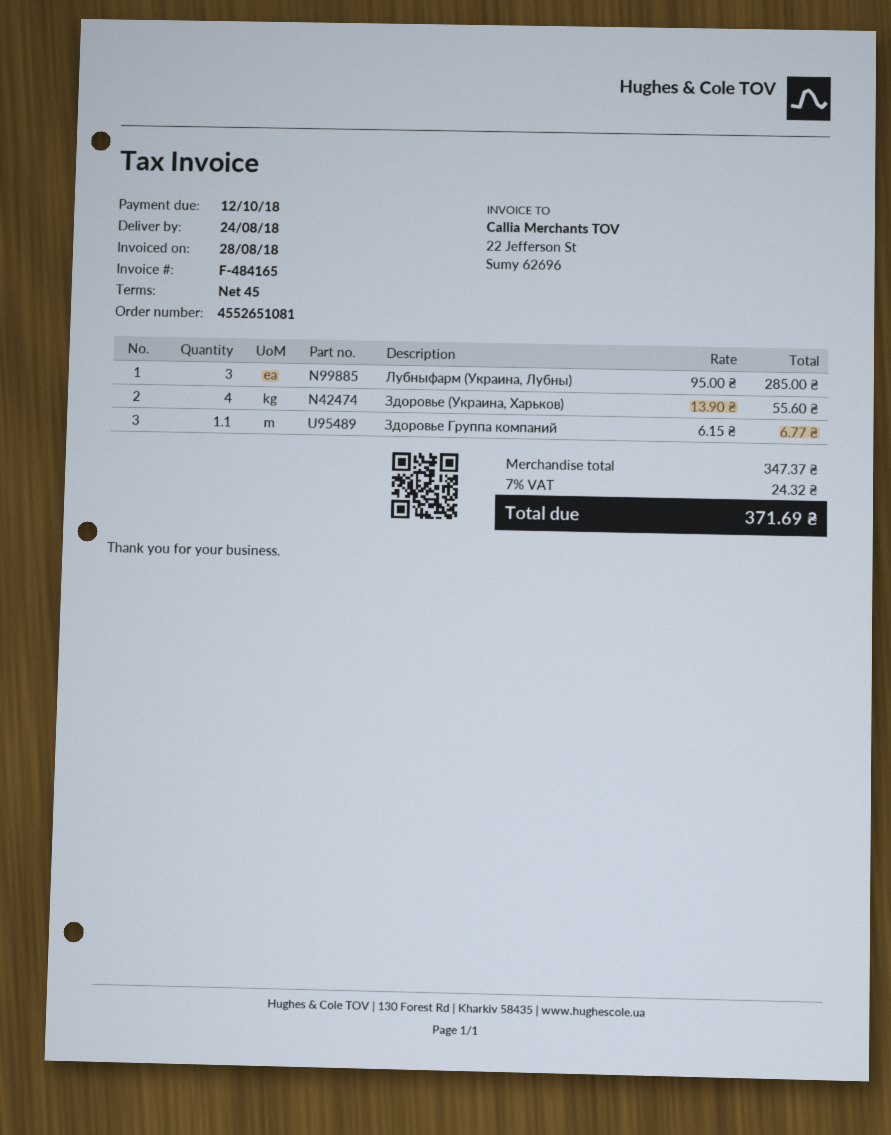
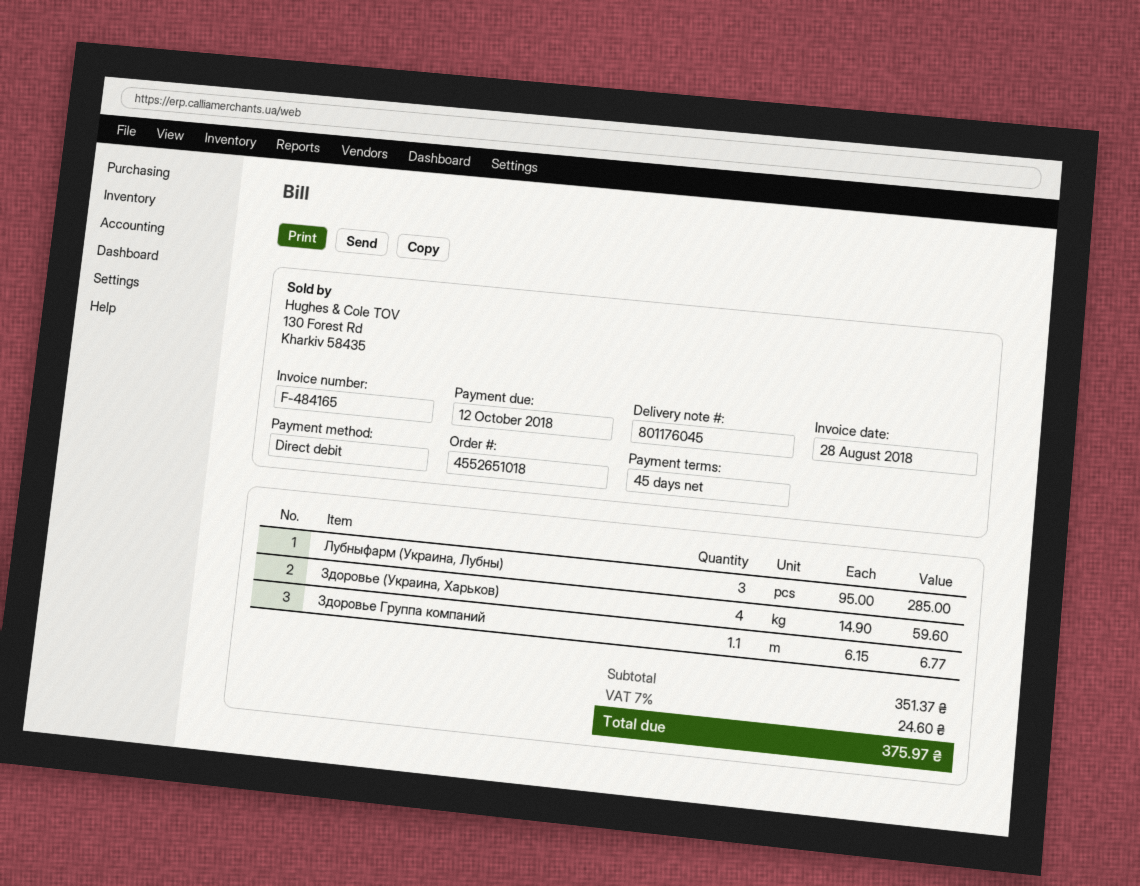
order number: 4552651081 -> 4552651018
Здоровье (Украина, Харьков): 4 x 13.90 = 55.60 -> 4 x 14.90 = 59.60
subtotal: 347.37 -> 351.37
tax: 7% = 24.32 -> 7% = 24.60
total: 371.69 -> 375.97

